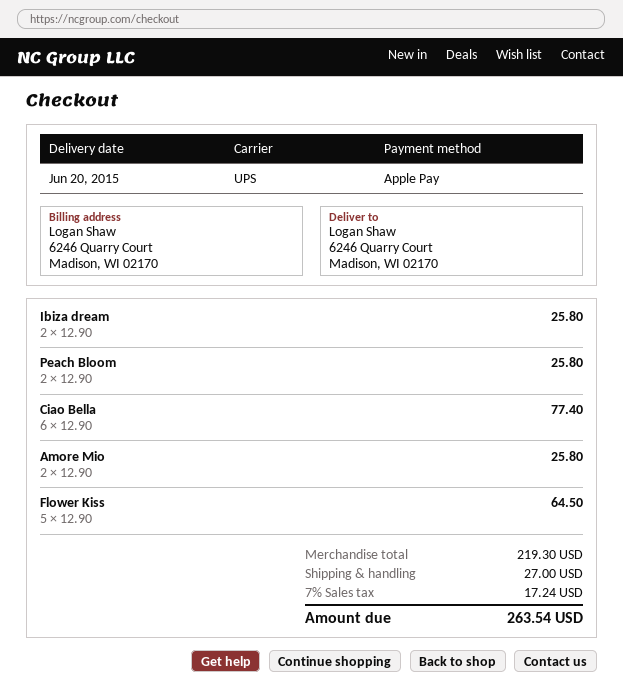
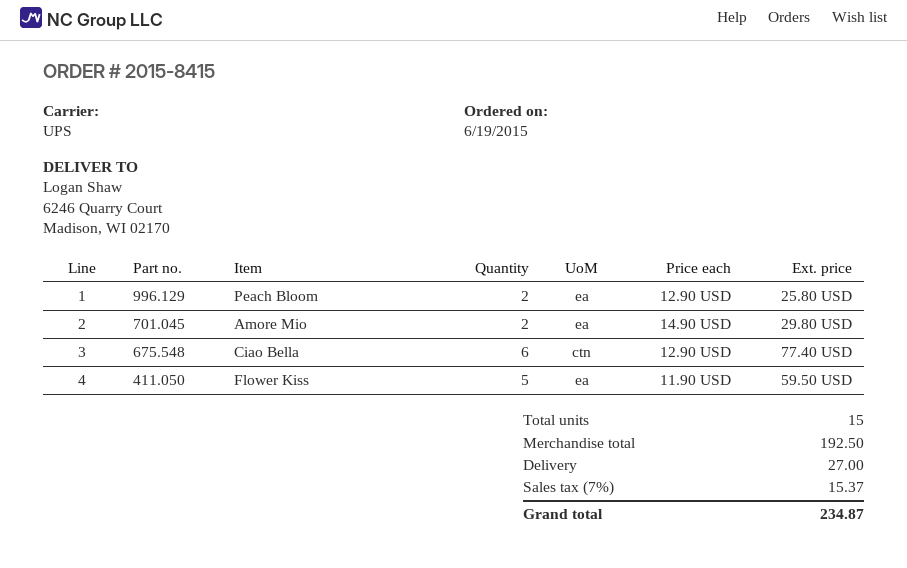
Ibiza dream: 2 x 12.90 = 25.80 -> none
Amore Mio: 2 x 12.90 = 25.80 -> 2 x 14.90 = 29.80
Flower Kiss: 5 x 12.90 = 64.50 -> 5 x 11.90 = 59.50
subtotal: 219.30 -> 192.50
tax: 7% = 17.24 -> 7% = 15.37
total: 263.54 -> 234.87

